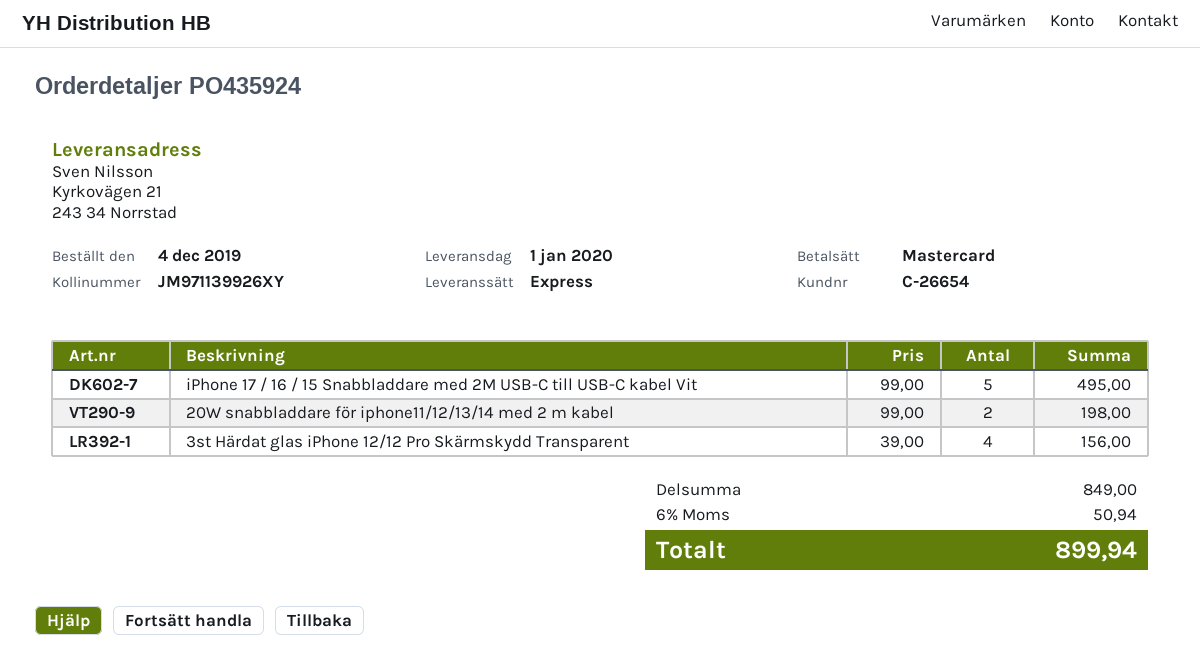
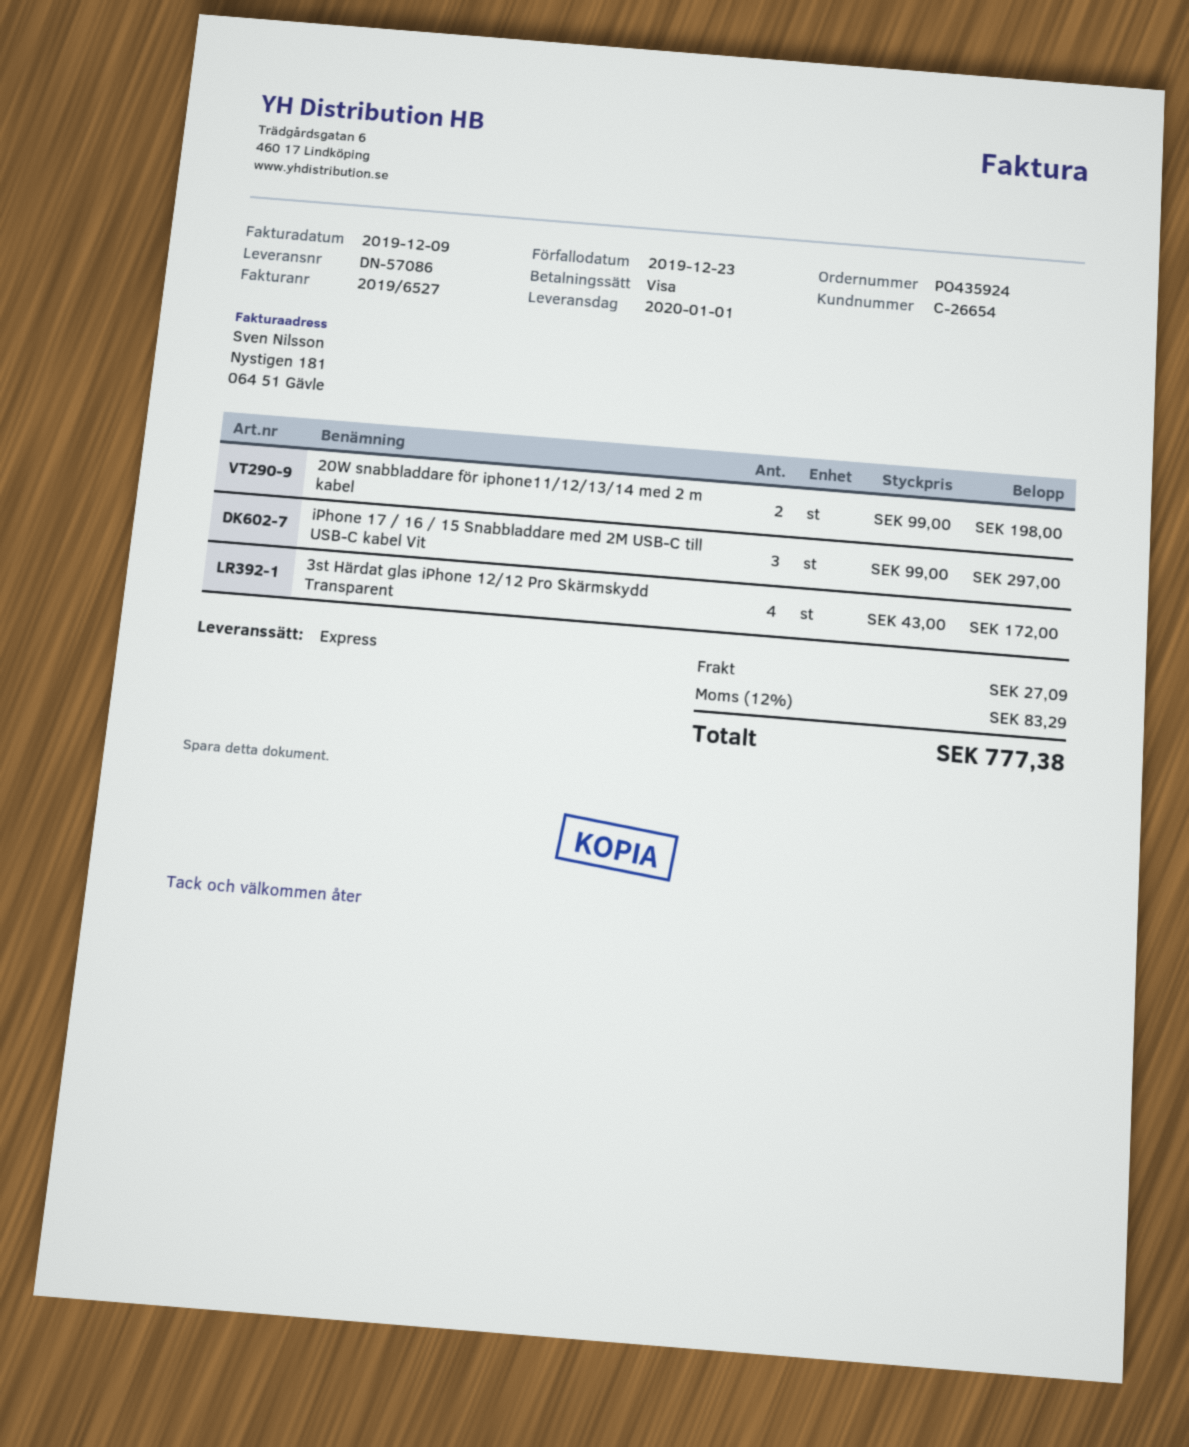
payment method: Mastercard -> Visa
iPhone 17 / 16 / 15 Snabbladdare med 2M USB-C till USB-C kabel Vit: 5 x 99.00 = 495.00 -> 3 x 99.00 = 297.00
3st Härdat glas iPhone 12/12 Pro Skärmskydd Transparent: 4 x 39.00 = 156.00 -> 4 x 43.00 = 172.00
shipping: none -> 27.09
tax: 6% = 50.94 -> 12% = 83.29
total: 899.94 -> 777.38

